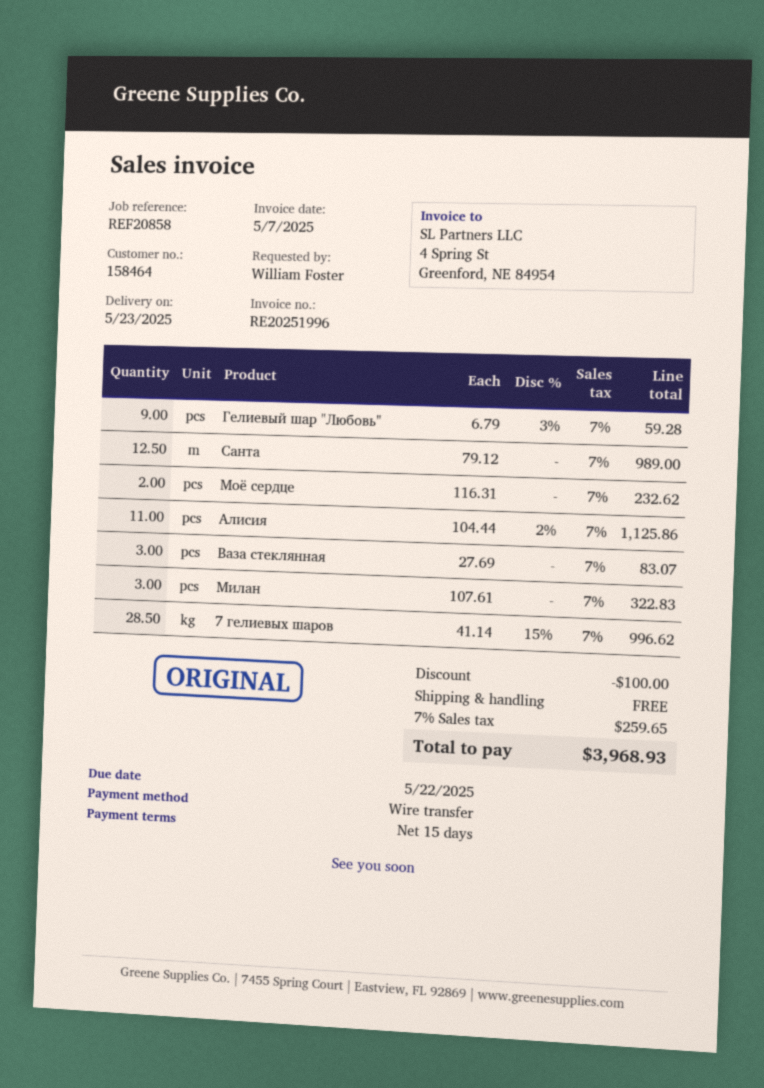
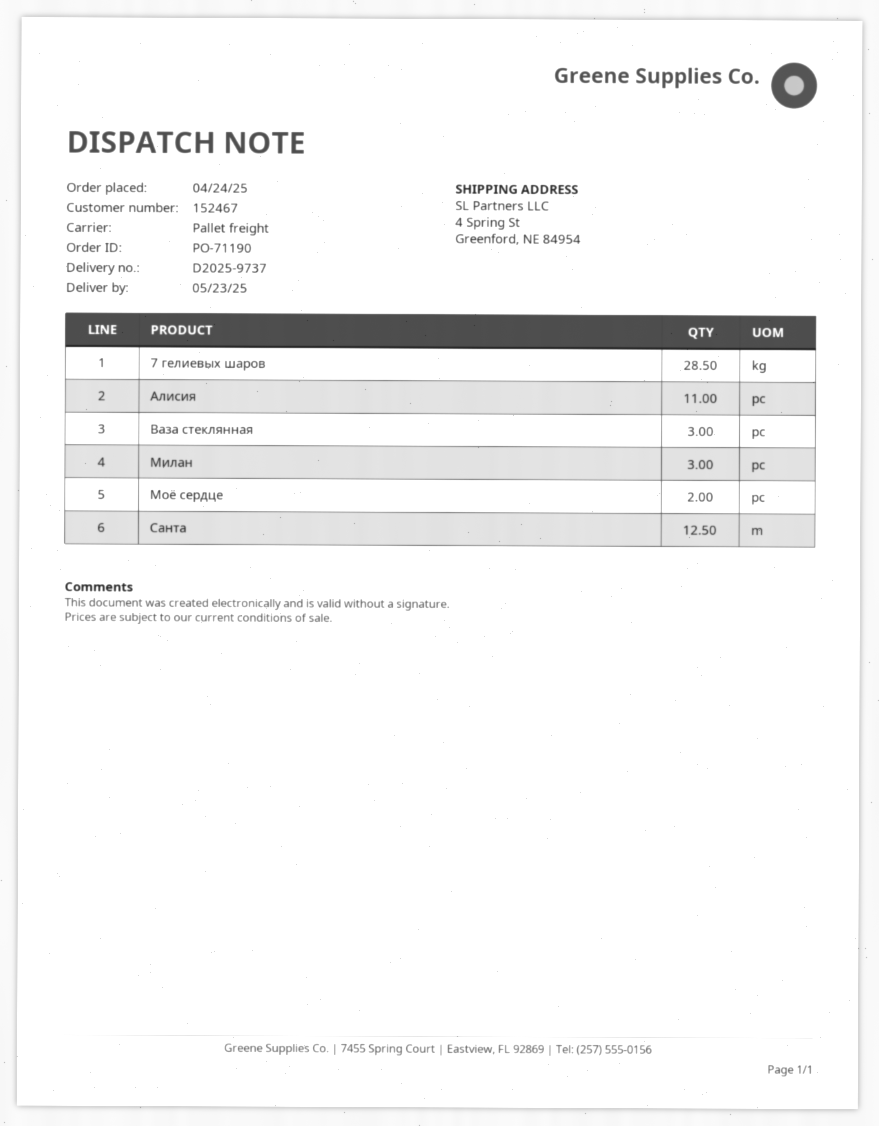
customer number: 158464 -> 152467
Гелиевый шар "Любовь": 9 -> none

